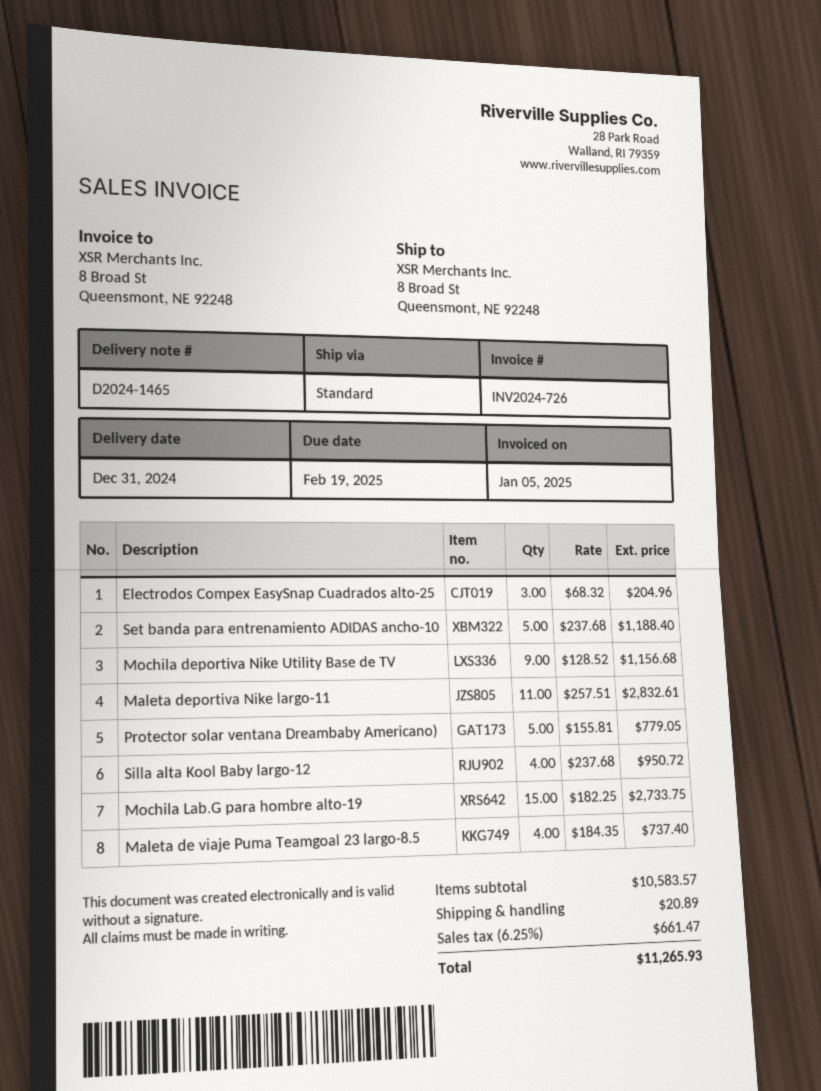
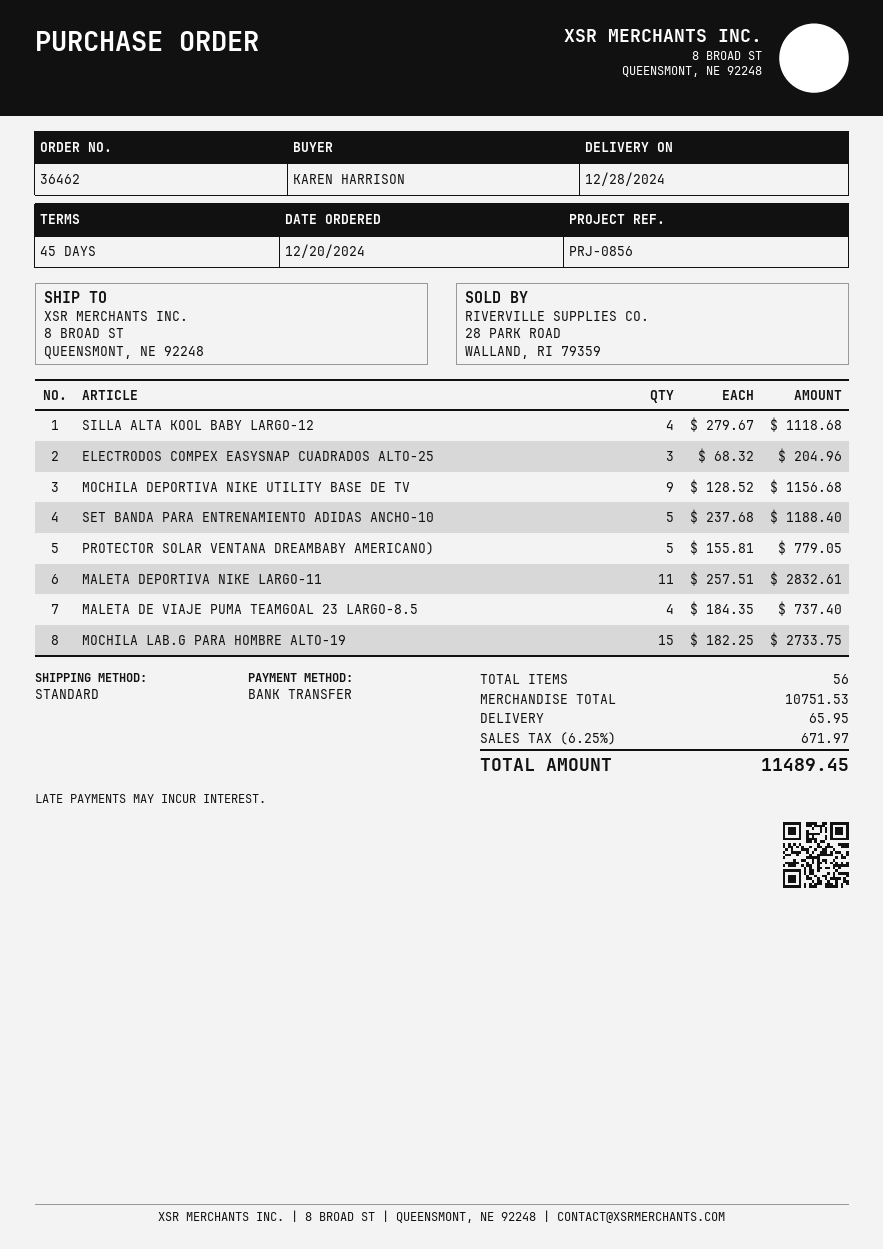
delivery date: 2024-12-31 -> 2024-12-28
Silla alta Kool Baby largo-12: 4 x 237.68 = 950.72 -> 4 x 279.67 = 1118.68
subtotal: 10583.57 -> 10751.53
shipping: 20.89 -> 65.95
tax: 6.25% = 661.47 -> 6.25% = 671.97
total: 11265.93 -> 11489.45

